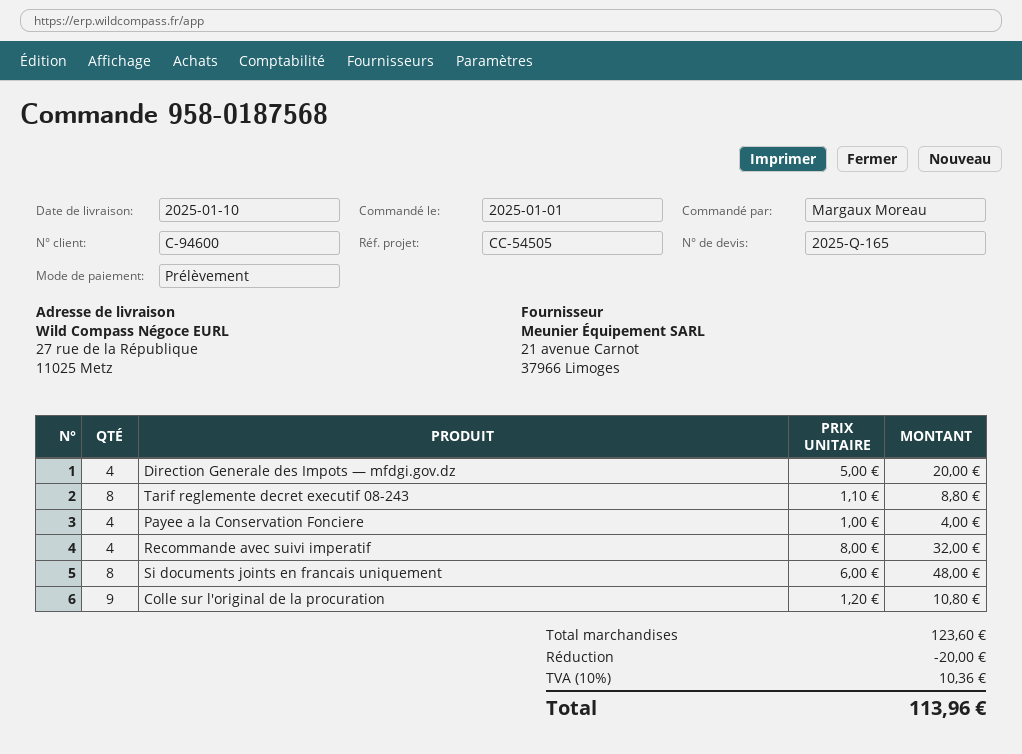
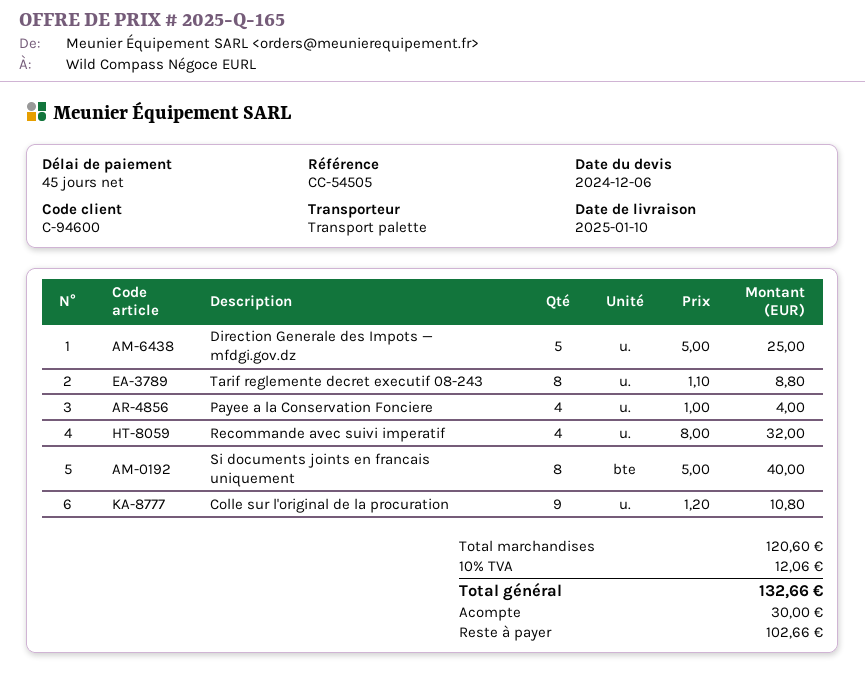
Direction Generale des Impots — mfdgi.gov.dz: 4 x 5.00 = 20.00 -> 5 x 5.00 = 25.00
Si documents joints en francais uniquement: 8 x 6.00 = 48.00 -> 8 x 5.00 = 40.00
subtotal: 123.60 -> 120.60
discount: 20.00 -> none
tax: 10% = 10.36 -> 10% = 12.06
total: 113.96 -> 132.66

